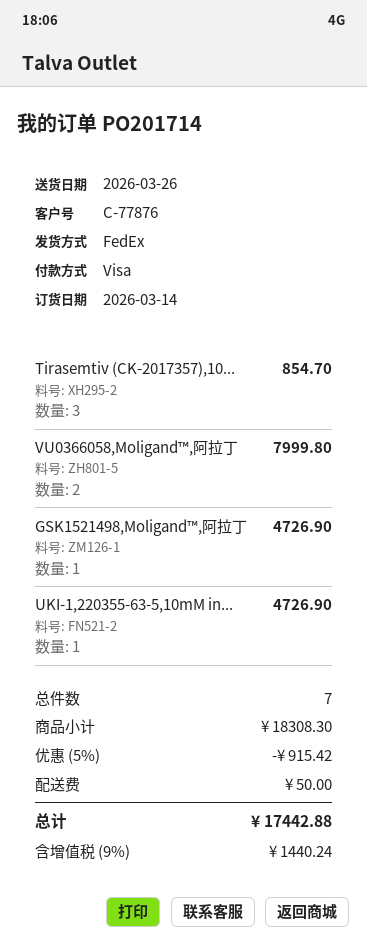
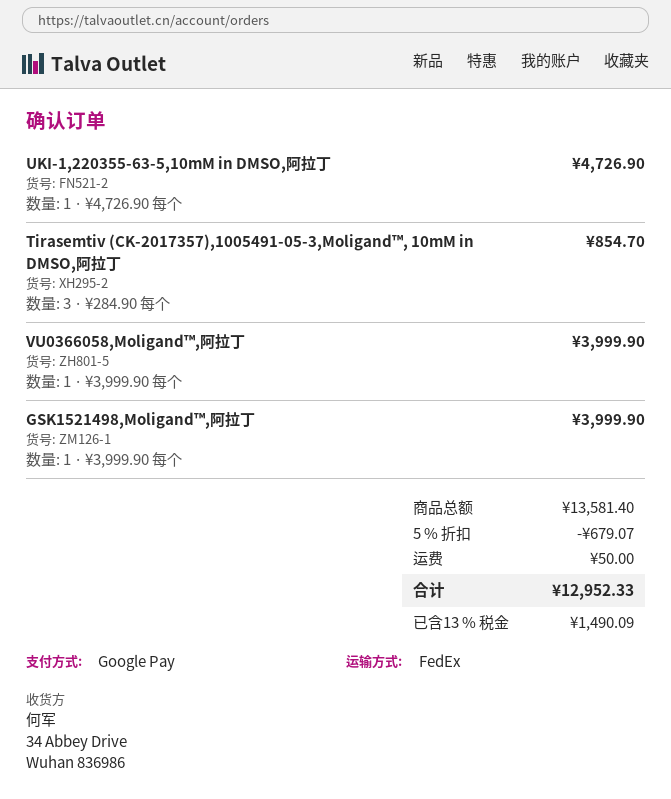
payment method: Visa -> Google Pay
VU0366058,Moligand™,阿拉丁: 2 for 7999.80 -> 1 for 3999.90
GSK1521498,Moligand™,阿拉丁: 1 for 4726.90 -> 1 for 3999.90
subtotal: 18308.30 -> 13581.40
discount: 5% = 915.42 -> 5% = 679.07
tax: 9% = 1440.24 -> 13% = 1490.09
total: 17442.88 -> 12952.33

